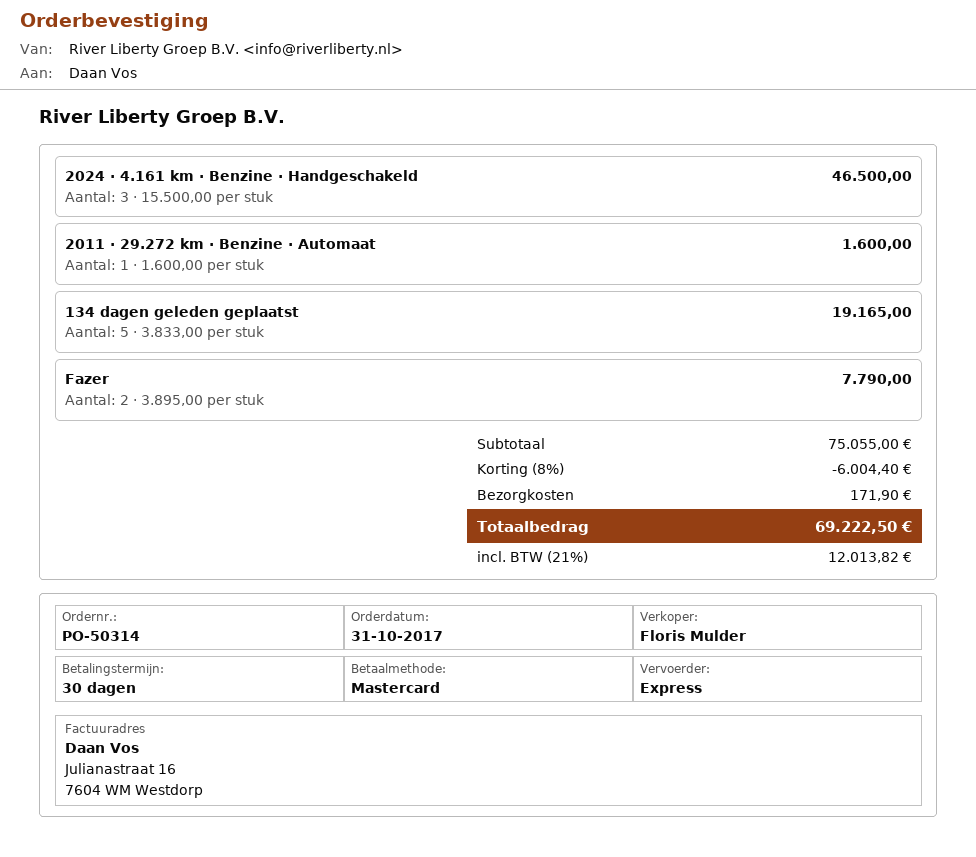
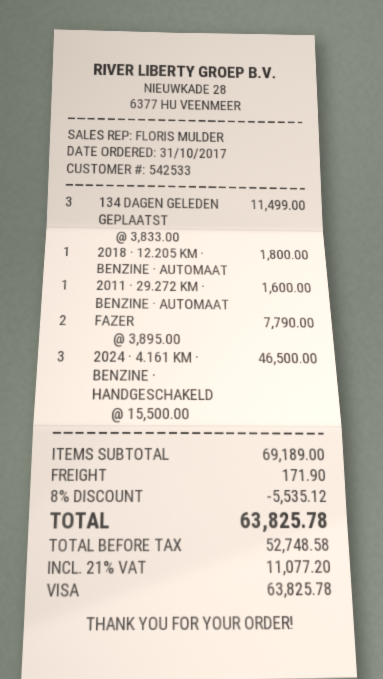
payment method: Mastercard -> Visa
134 dagen geleden geplaatst: 5 x 3833.00 = 19165.00 -> 3 x 3833.00 = 11499.00
2018 · 12.205 KM · BENZINE · AUTOMAAT: none -> 1 x 1800.00 = 1800.00
subtotal: 75055.00 -> 69189.00
discount: 8% = 6004.40 -> 8% = 5535.12
tax: 21% = 12013.82 -> 21% = 11077.20
total: 69222.50 -> 63825.78

